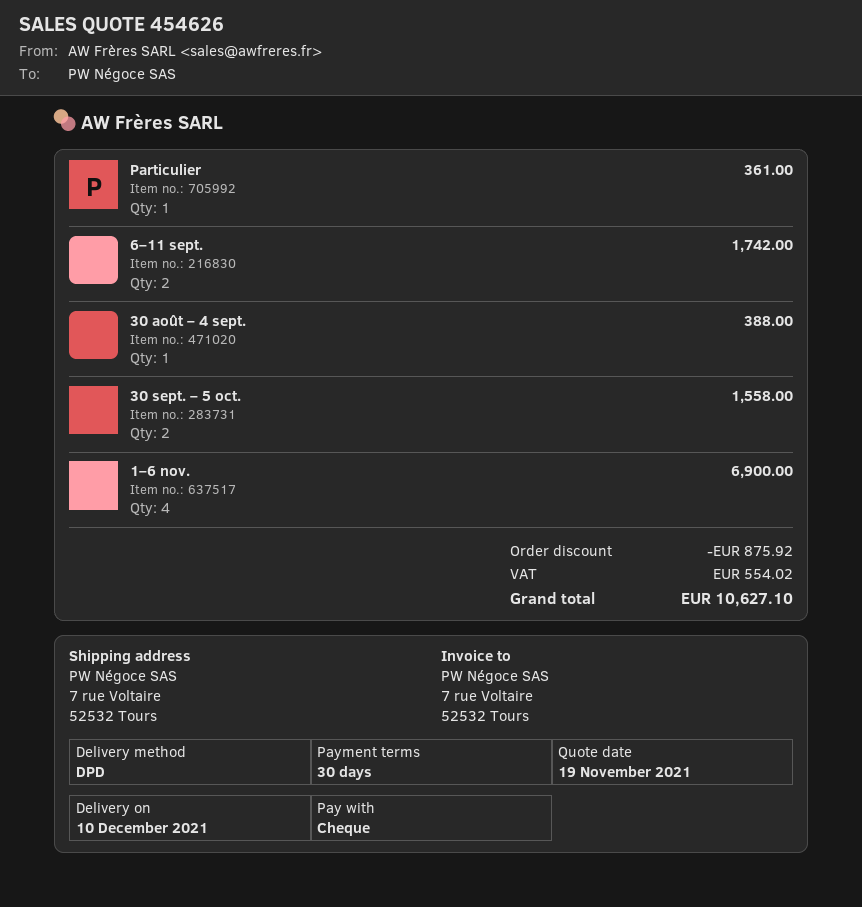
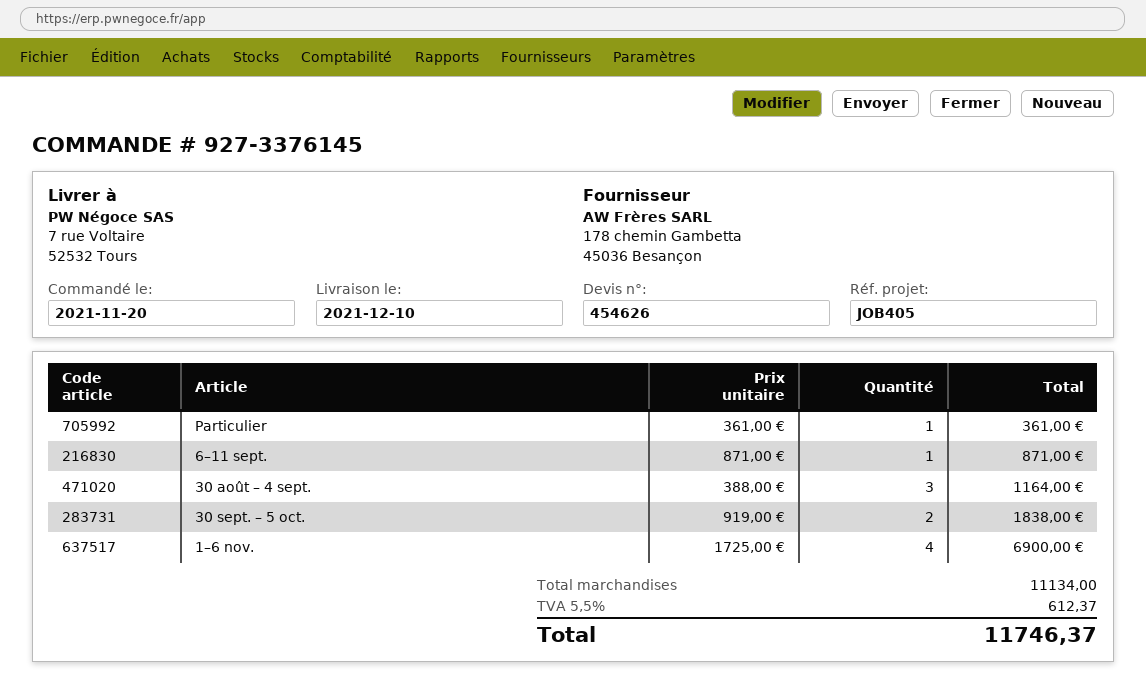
6–11 sept.: 2 for 1742.00 -> 1 for 871.00
30 août – 4 sept.: 1 for 388.00 -> 3 for 1164.00
30 sept. – 5 oct.: 2 for 1558.00 -> 2 for 1838.00
discount: 875.92 -> none
tax: 554.02 -> 612.37
total: 10627.10 -> 11746.37

